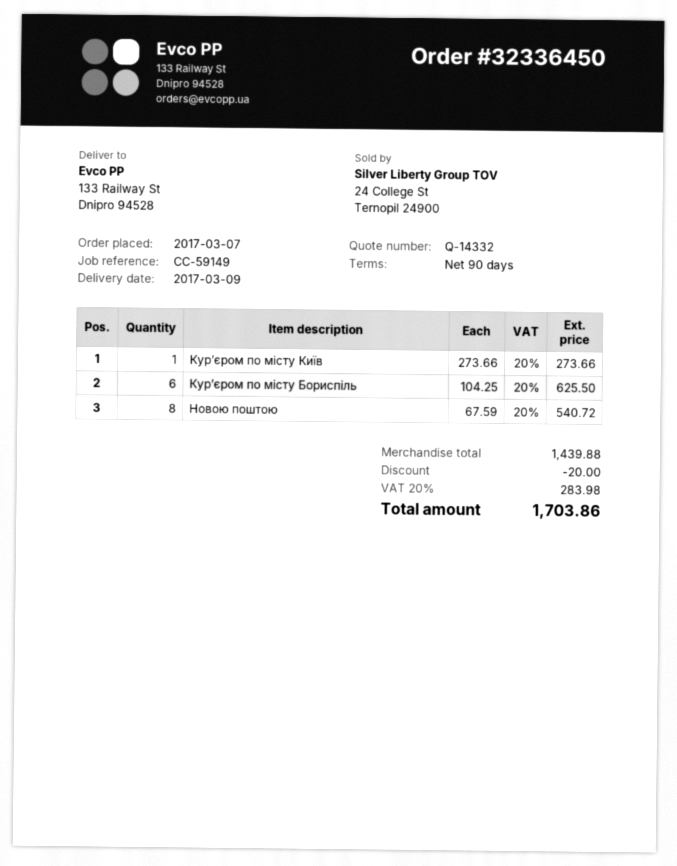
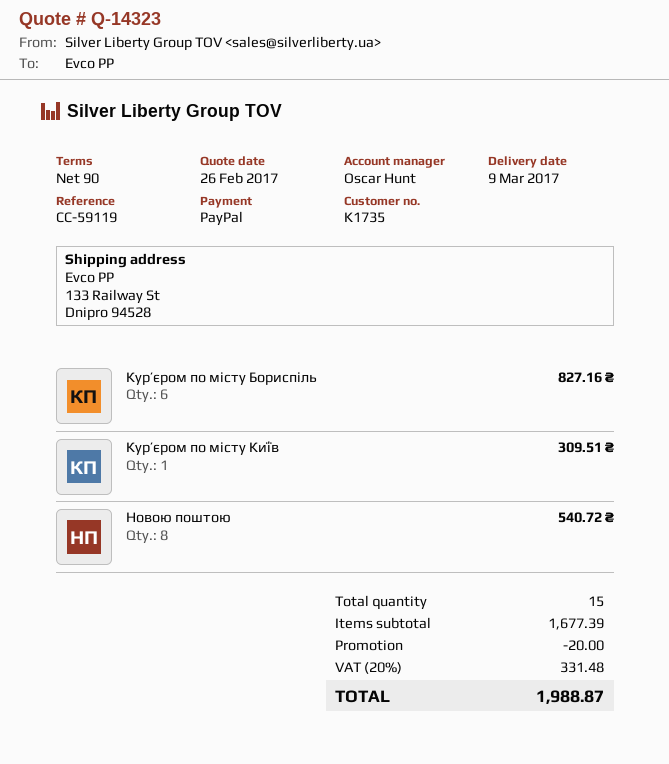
quote number: Q-14332 -> Q-14323
reference: CC-59149 -> CC-59119
Курʼєром по місту Київ: 1 for 273.66 -> 1 for 309.51
Курʼєром по місту Бориспіль: 6 for 625.50 -> 6 for 827.16
subtotal: 1439.88 -> 1677.39
tax: 20% = 283.98 -> 20% = 331.48
total: 1703.86 -> 1988.87

